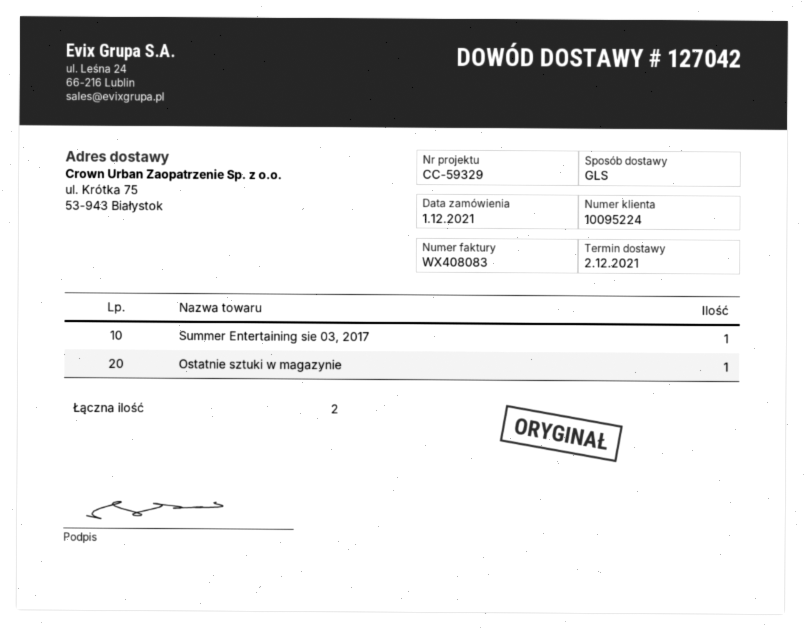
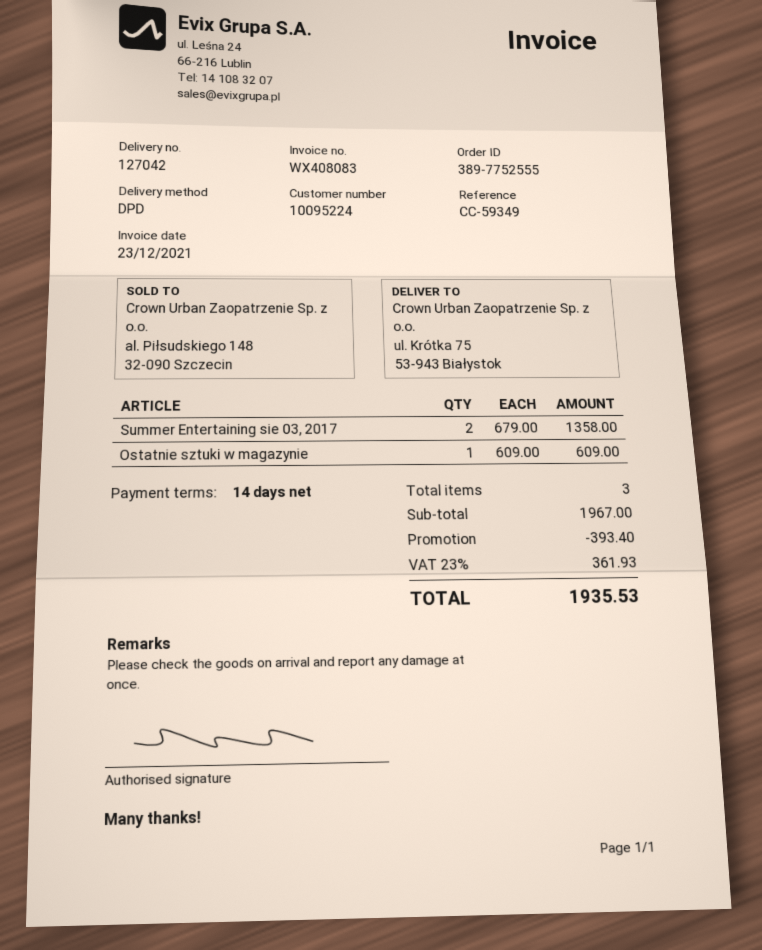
reference: CC-59329 -> CC-59349
shipping method: GLS -> DPD
Summer Entertaining sie 03, 2017: 1 -> 2
total quantity: 2 -> 3

